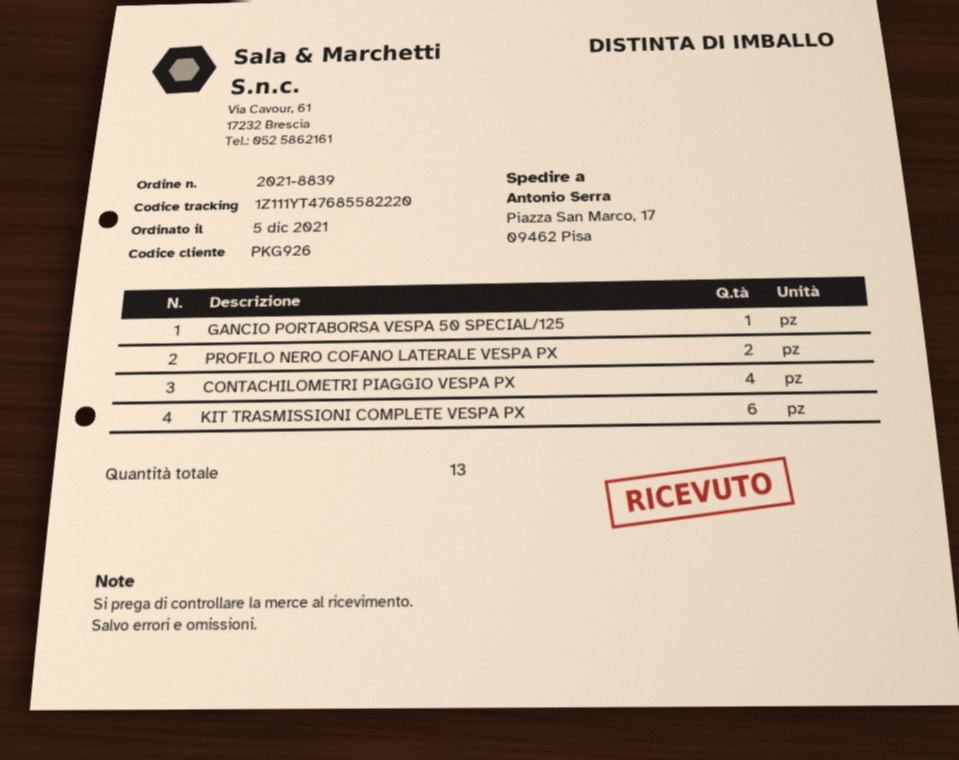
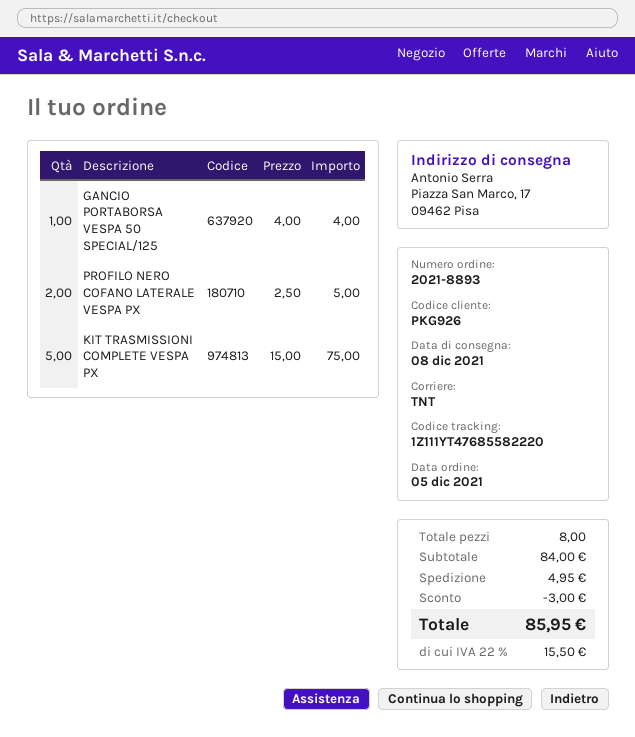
order number: 2021-8839 -> 2021-8893
CONTACHILOMETRI PIAGGIO VESPA PX: 4 -> none
KIT TRASMISSIONI COMPLETE VESPA PX: 6 -> 5
total quantity: 13 -> 8

